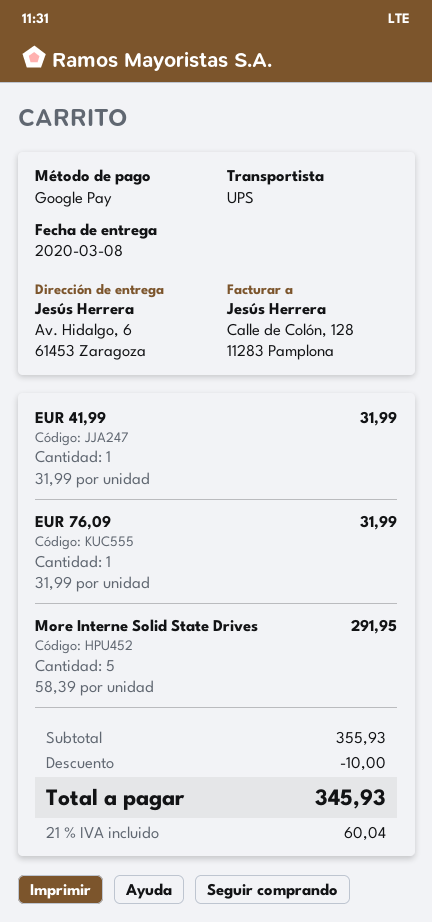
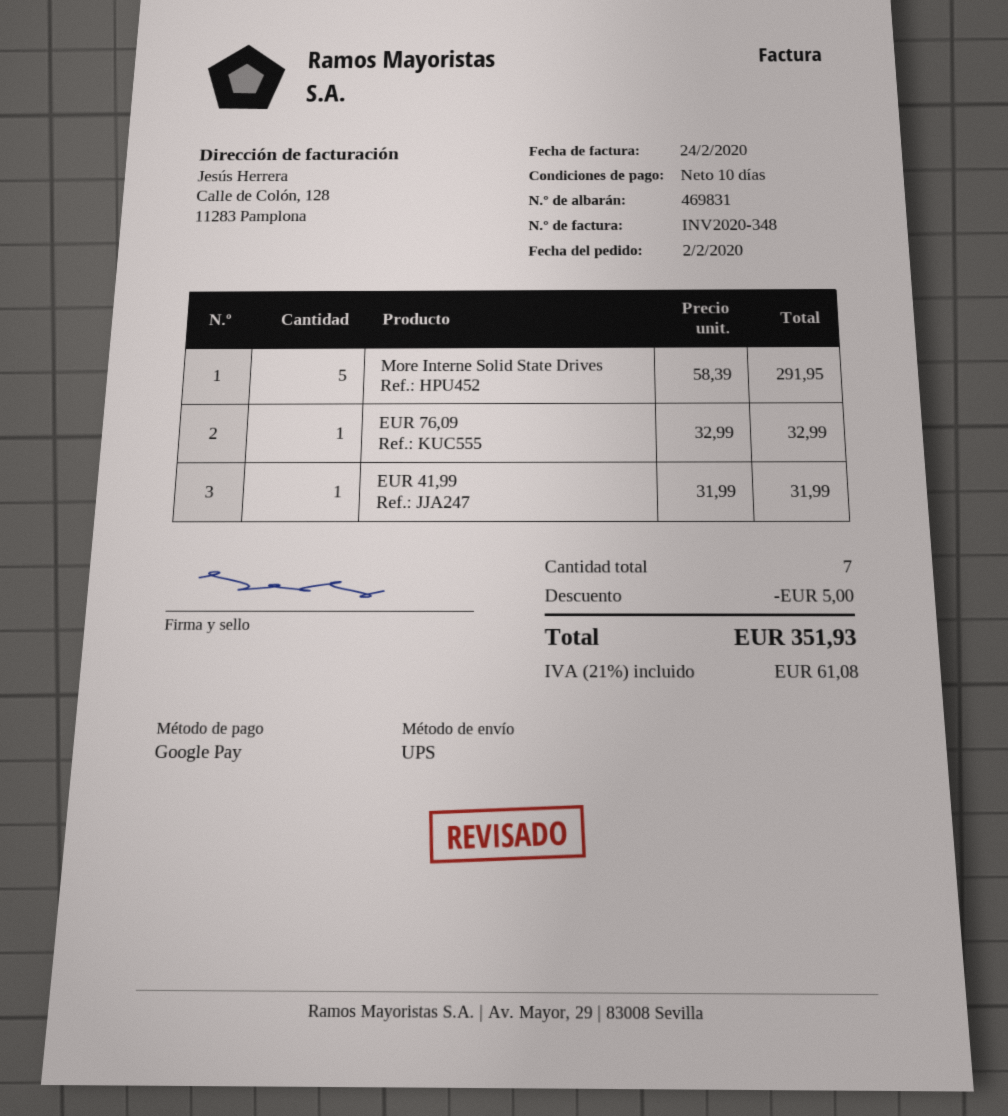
EUR 76,09: 1 x 31.99 = 31.99 -> 1 x 32.99 = 32.99
discount: 10.00 -> 5.00
tax: 21% = 60.04 -> 21% = 61.08
total: 345.93 -> 351.93

